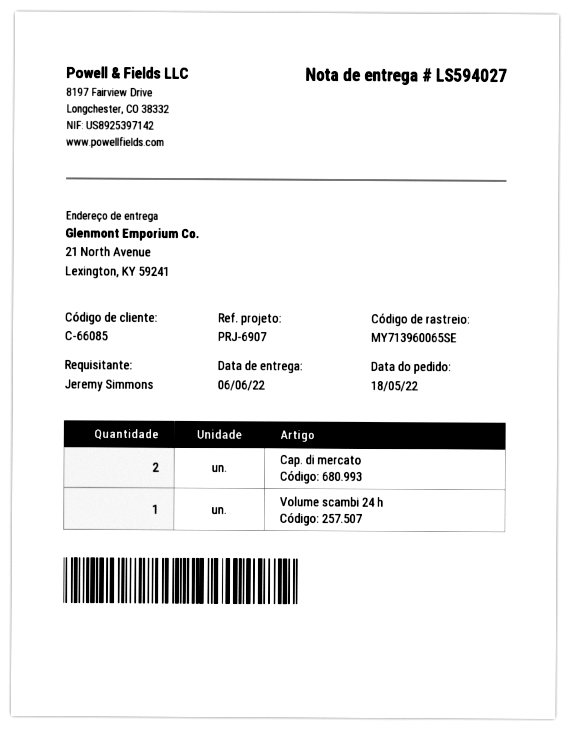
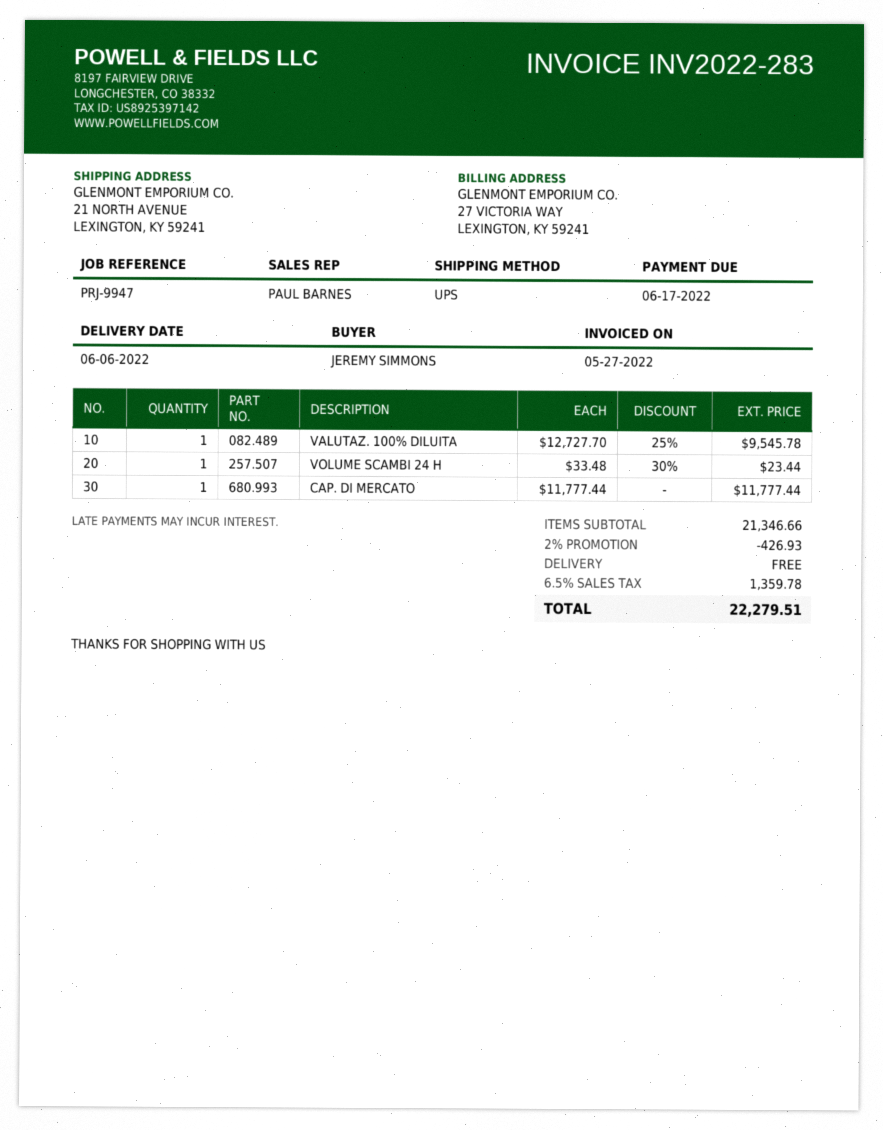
reference: PRJ-6907 -> PRJ-9947
Cap. di mercato: 2 -> 1
VALUTAZ. 100% DILUITA: none -> 1

